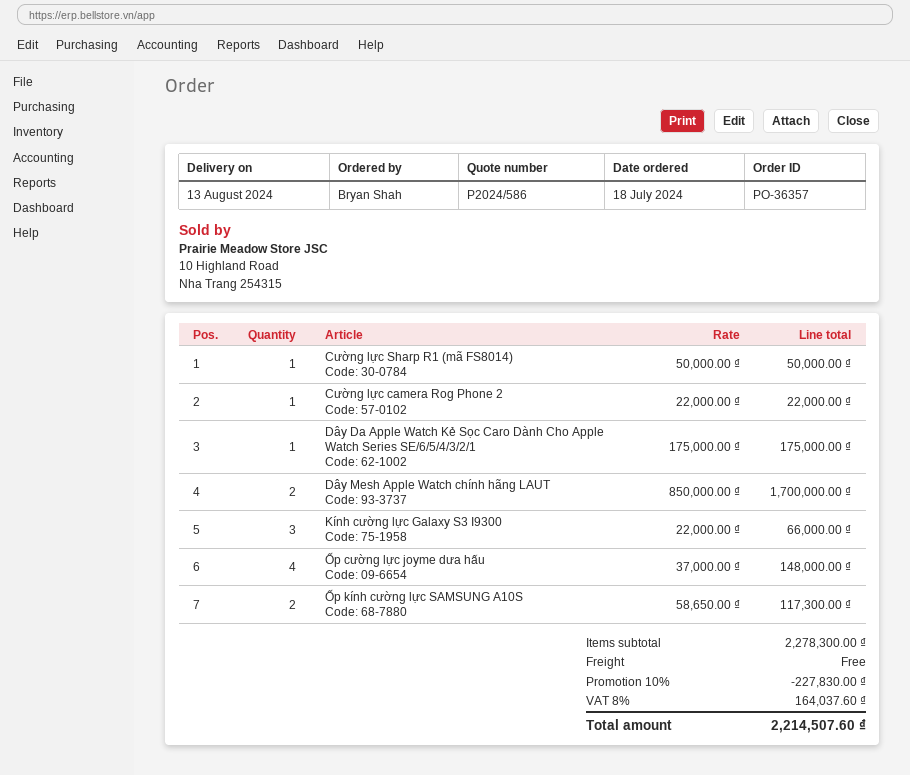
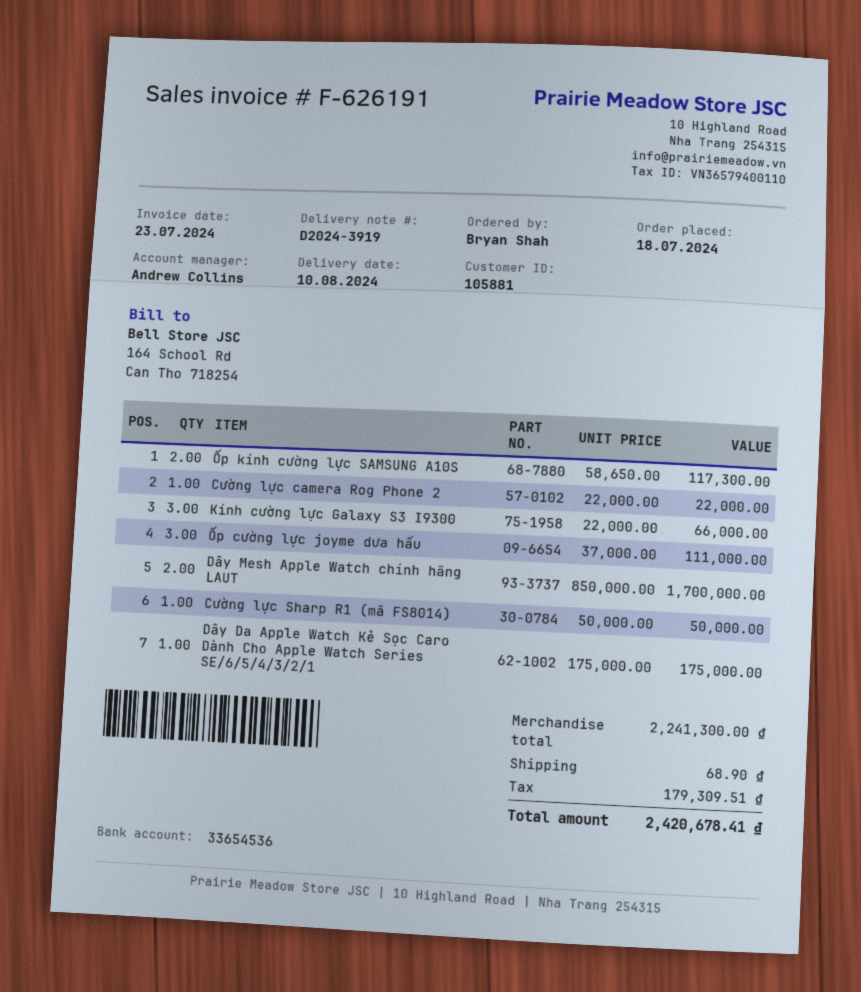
delivery date: 2024-08-13 -> 2024-08-10
Ốp cường lực joyme dưa hấu: 4 x 37000.00 = 148000.00 -> 3 x 37000.00 = 111000.00
subtotal: 2278300.00 -> 2241300.00
discount: 10% = 227830.00 -> none
shipping: 0.00 -> 68.90
tax: 164037.60 -> 179309.51
total: 2214507.60 -> 2420678.41

